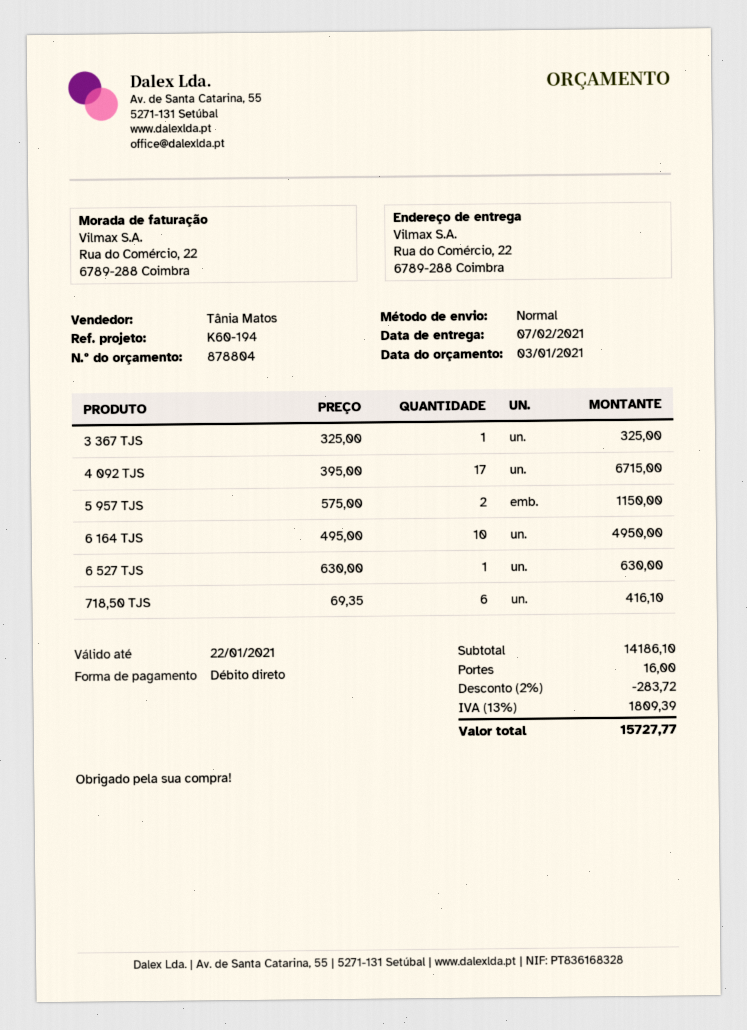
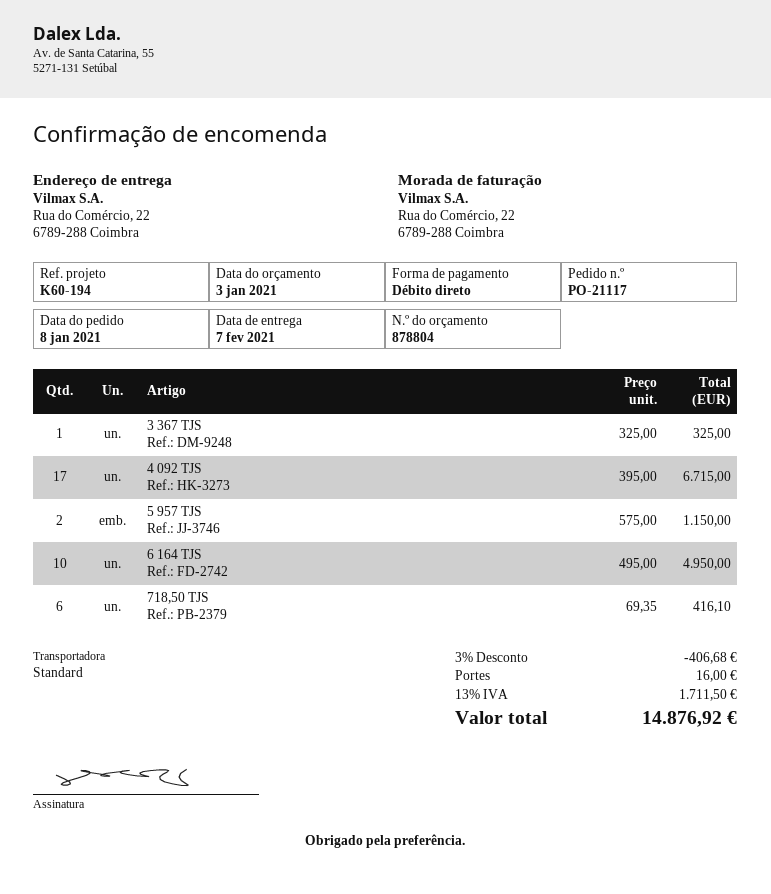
6 527 TJS: 1 x 630.00 = 630.00 -> none
discount: 2% = 283.72 -> 3% = 406.68
tax: 13% = 1809.39 -> 13% = 1711.50
total: 15727.77 -> 14876.92

